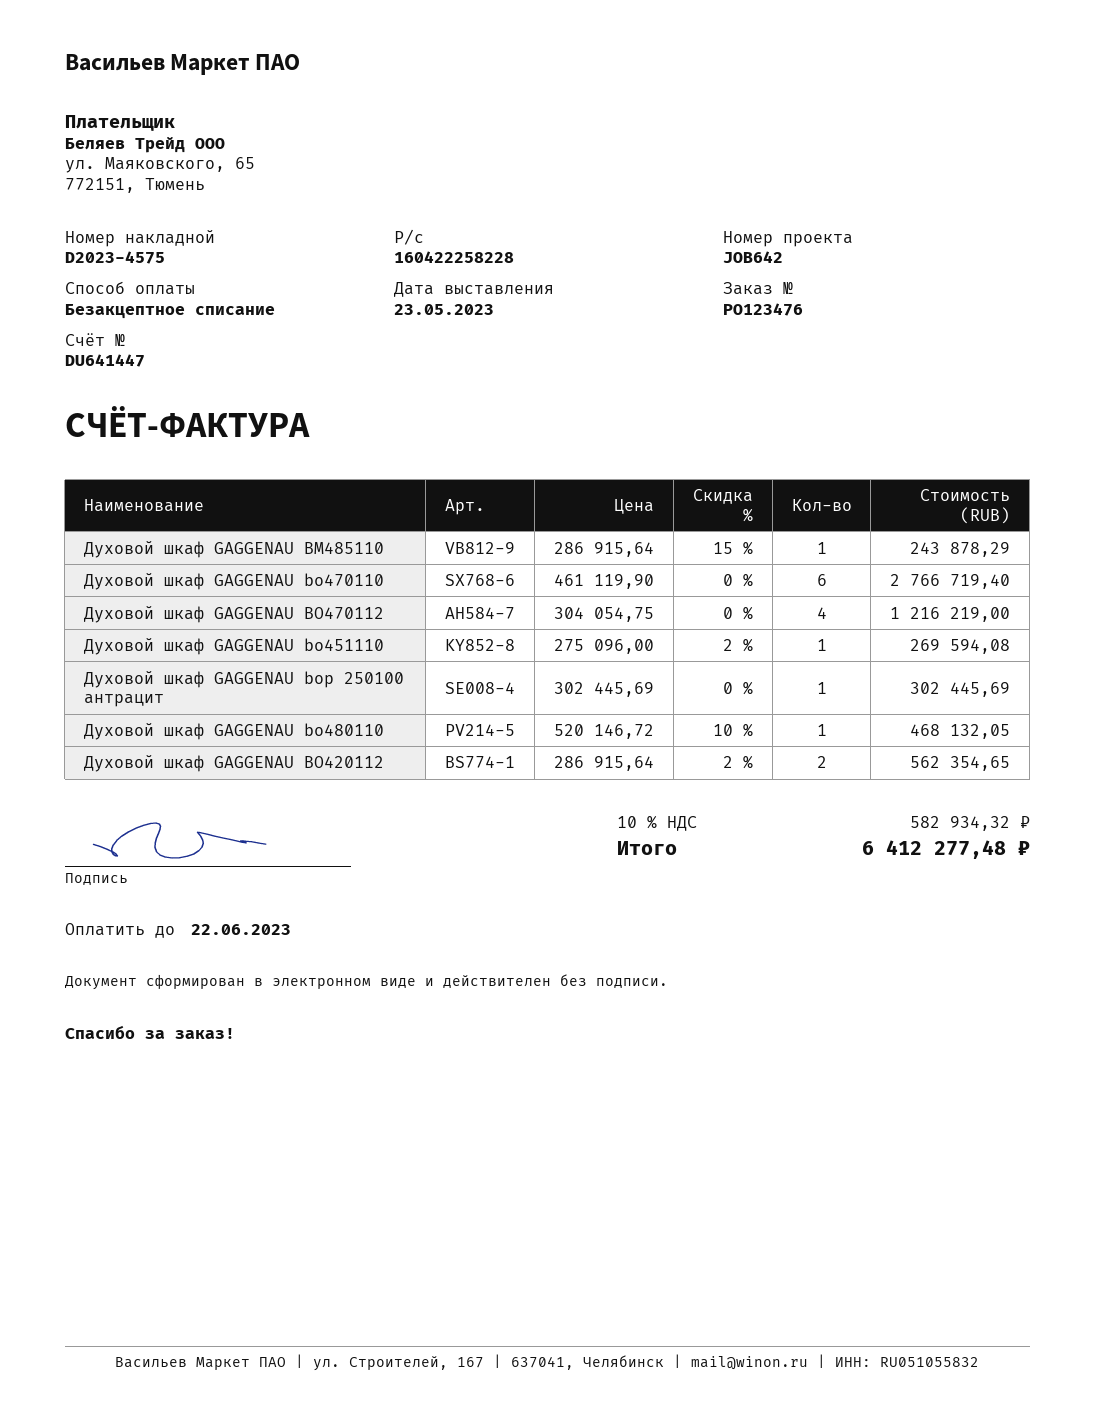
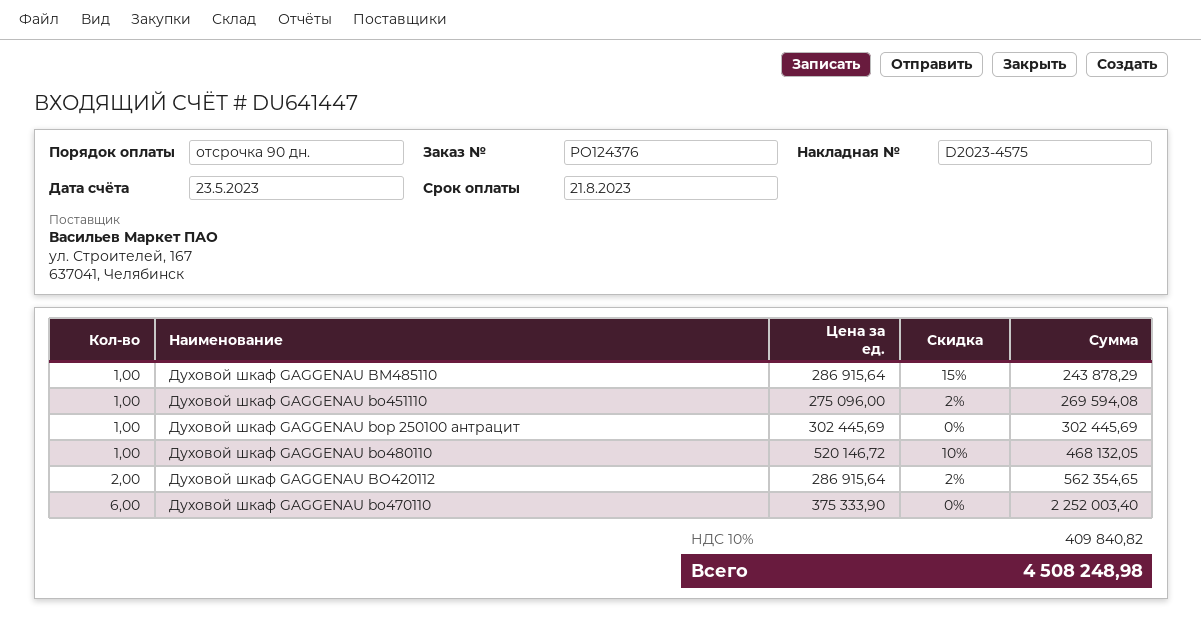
order number: PO123476 -> PO124376
due date: 2023-06-22 -> 2023-08-21
Духовой шкаф GAGGENAU bo470110: 6 x 461119.90 = 2766719.40 -> 6 x 375333.90 = 2252003.40
Духовой шкаф GAGGENAU BO470112: 4 x 304054.75 = 1216219.00 -> none
tax: 10% = 582934.32 -> 10% = 409840.82
total: 6412277.48 -> 4508248.98

